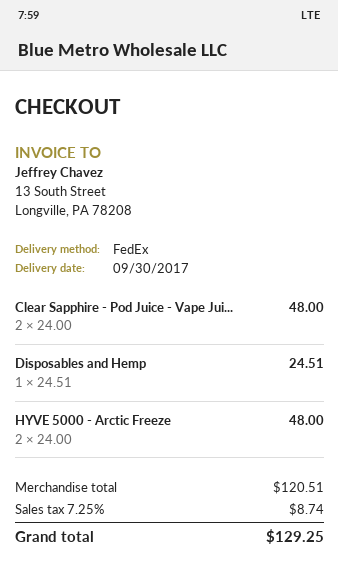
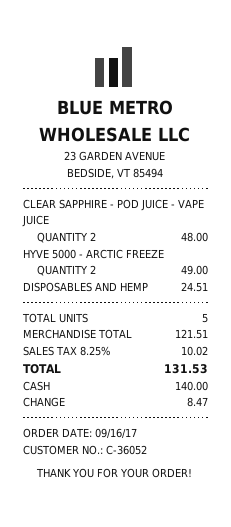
HYVE 5000 - Arctic Freeze: 2 for 48.00 -> 2 for 49.00
subtotal: 120.51 -> 121.51
tax: 7.25% = 8.74 -> 8.25% = 10.02
total: 129.25 -> 131.53

